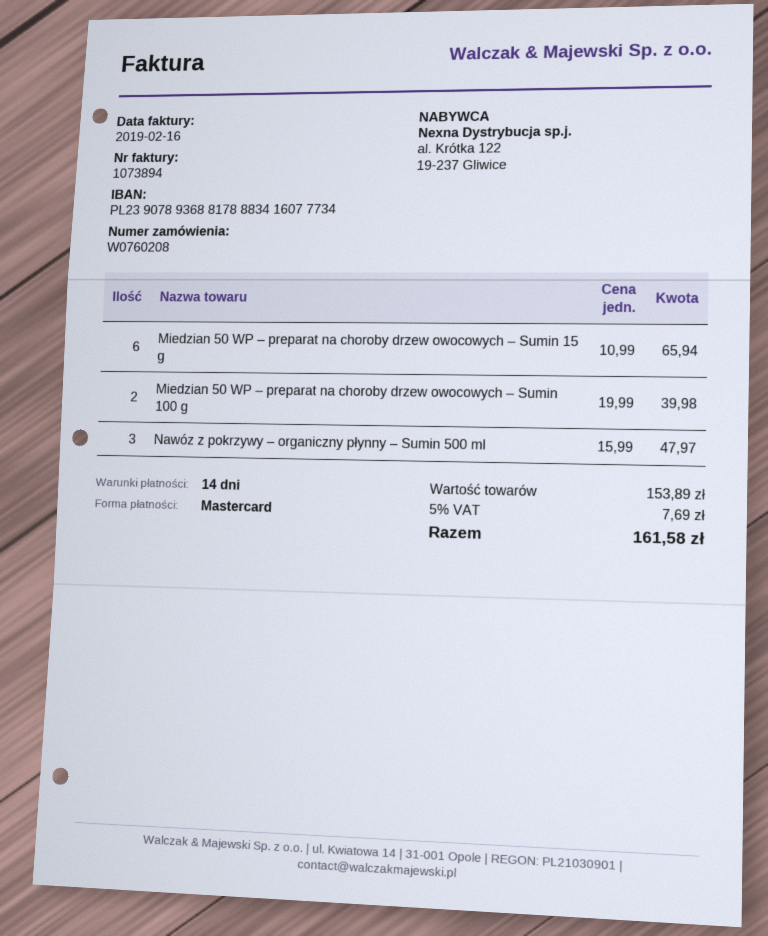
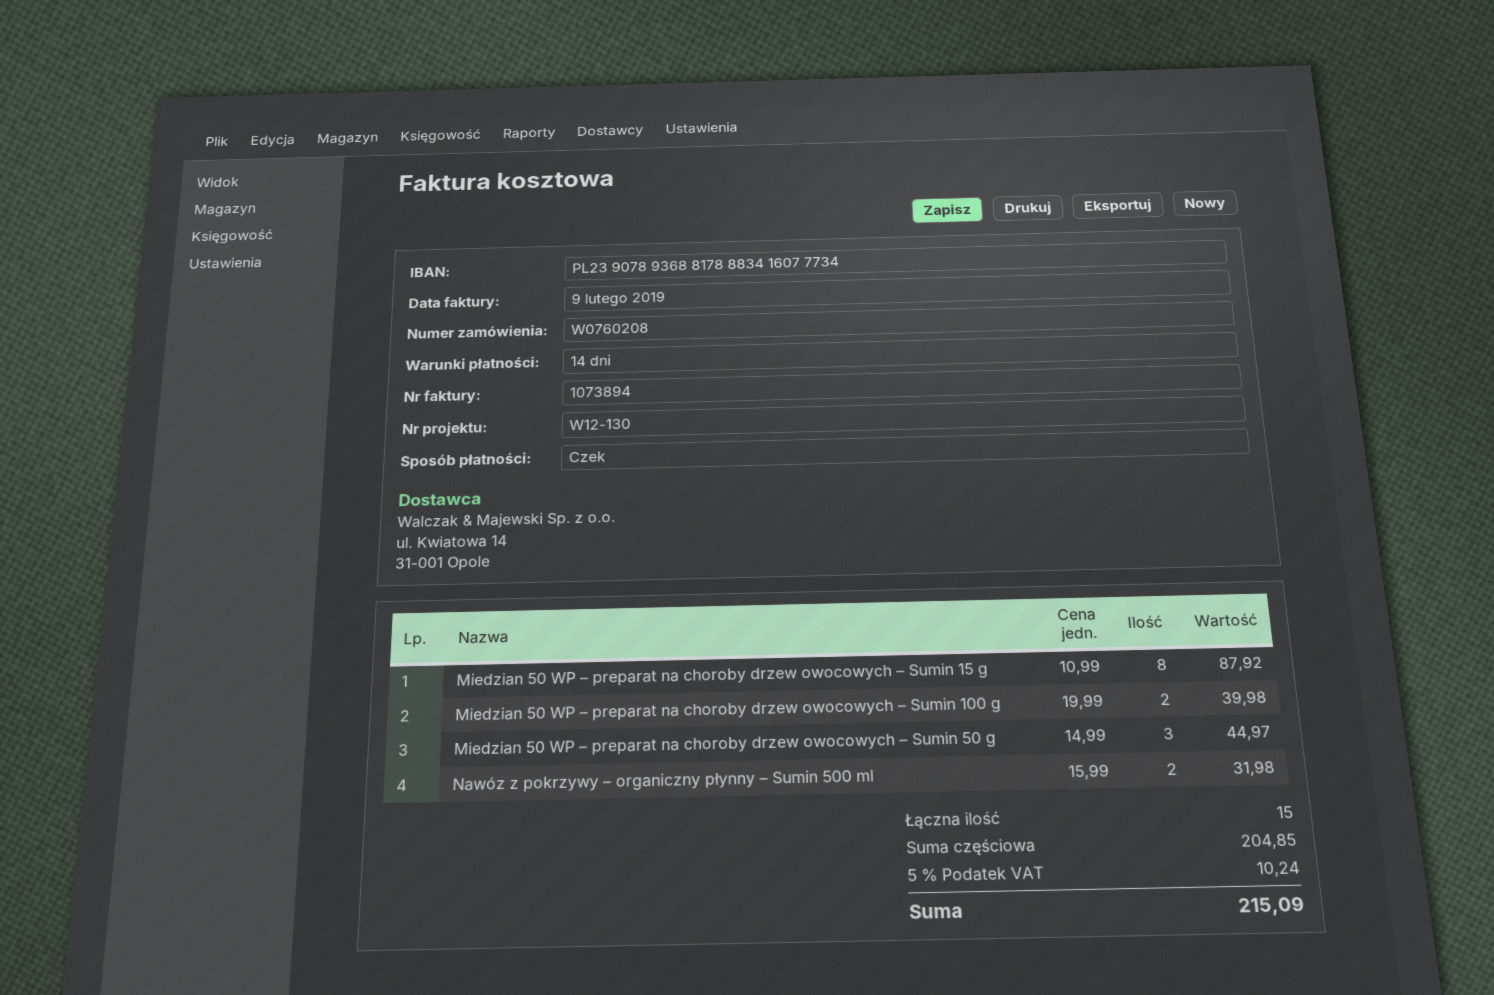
invoice date: 2019-02-16 -> 2019-02-09
payment method: Mastercard -> cheque
Miedzian 50 WP – preparat na choroby drzew owocowych – Sumin 15 g: 6 x 10.99 = 65.94 -> 8 x 10.99 = 87.92
Nawóz z pokrzywy – organiczny płynny – Sumin 500 ml: 3 x 15.99 = 47.97 -> 2 x 15.99 = 31.98
Miedzian 50 WP – preparat na choroby drzew owocowych – Sumin 50 g: none -> 3 x 14.99 = 44.97
subtotal: 153.89 -> 204.85
tax: 5% = 7.69 -> 5% = 10.24
total: 161.58 -> 215.09

